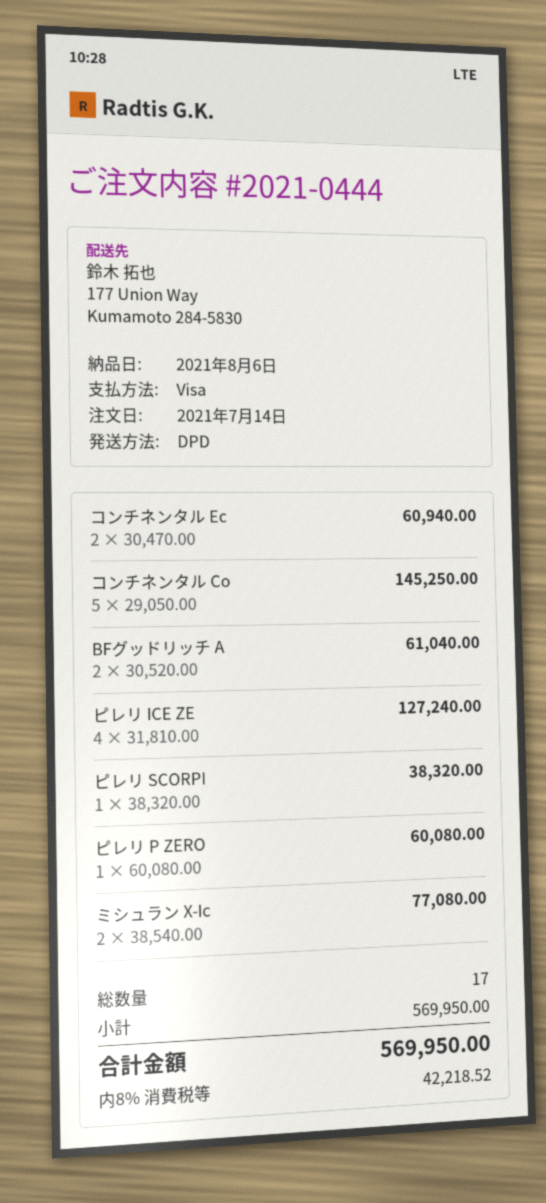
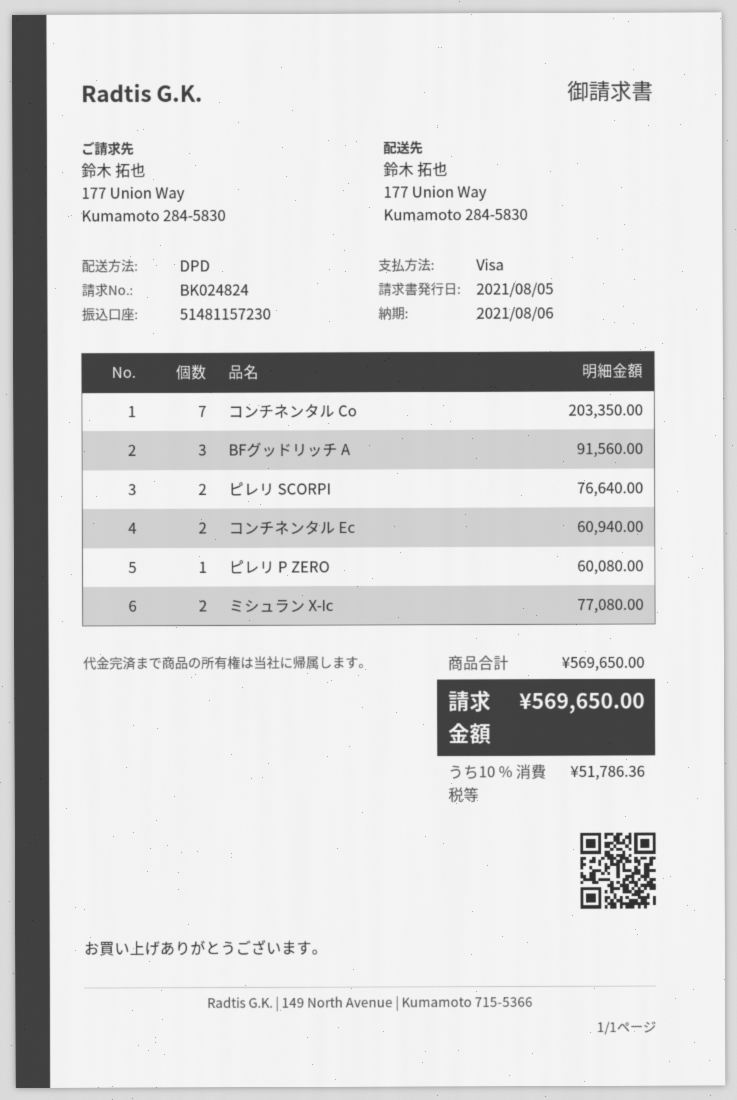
コンチネンタル Co: 5 for 145250.00 -> 7 for 203350.00
BFグッドリッチ A: 2 for 61040.00 -> 3 for 91560.00
ピレリ ICE ZE: 4 for 127240.00 -> none
ピレリ SCORPI: 1 for 38320.00 -> 2 for 76640.00
subtotal: 569950.00 -> 569650.00
tax: 8% = 42218.52 -> 10% = 51786.36
total: 569950.00 -> 569650.00

